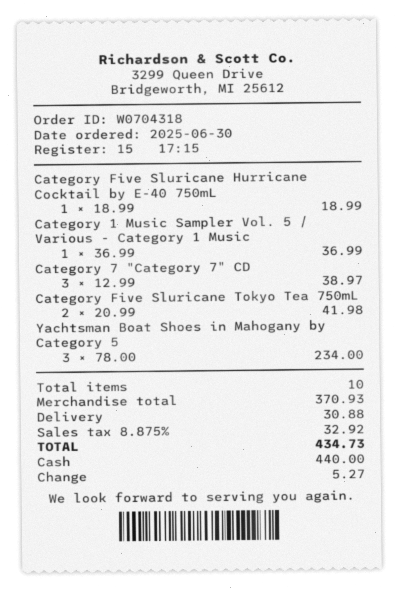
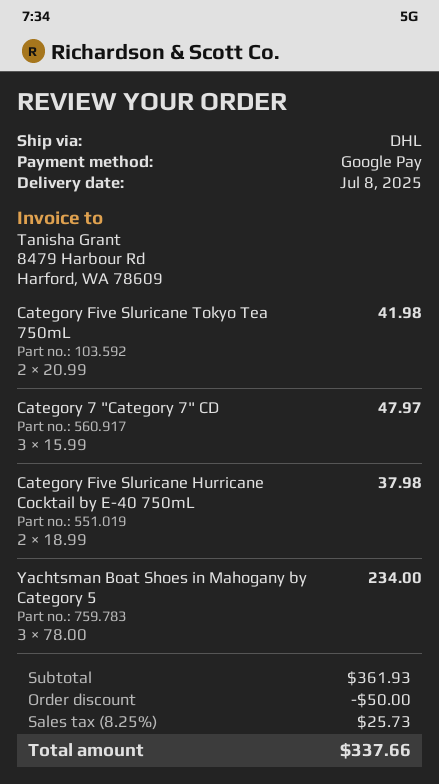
payment method: cash -> Google Pay
Category Five Sluricane Hurricane Cocktail by E-40 750mL: 1 x 18.99 = 18.99 -> 2 x 18.99 = 37.98
Category 1 Music Sampler Vol. 5 / Various - Category 1 Music: 1 x 36.99 = 36.99 -> none
Category 7 "Category 7" CD: 3 x 12.99 = 38.97 -> 3 x 15.99 = 47.97
subtotal: 370.93 -> 361.93
discount: none -> 50.00
shipping: 30.88 -> none
tax: 8.875% = 32.92 -> 8.25% = 25.73
total: 434.73 -> 337.66

